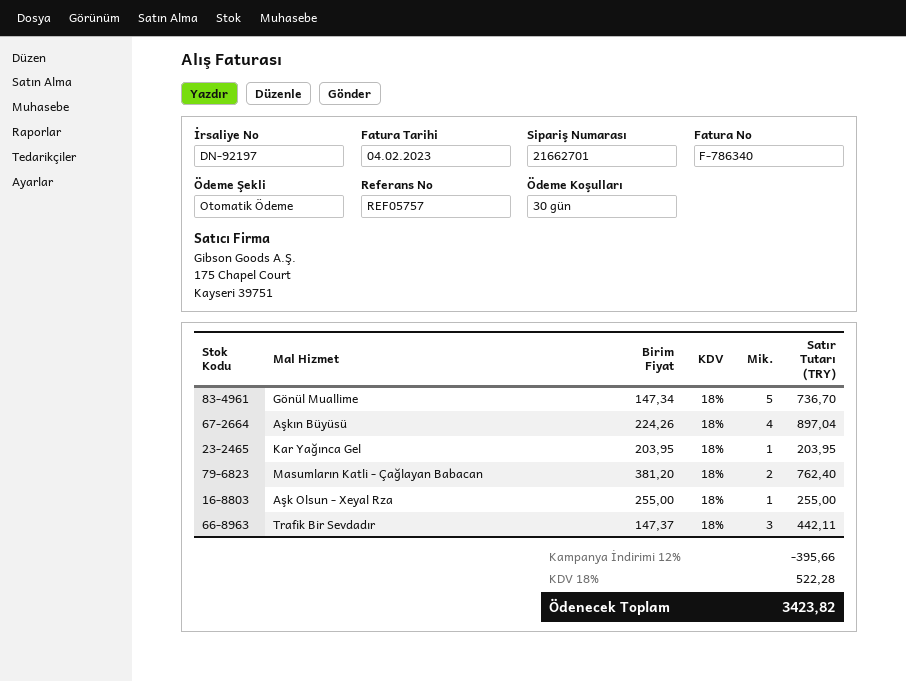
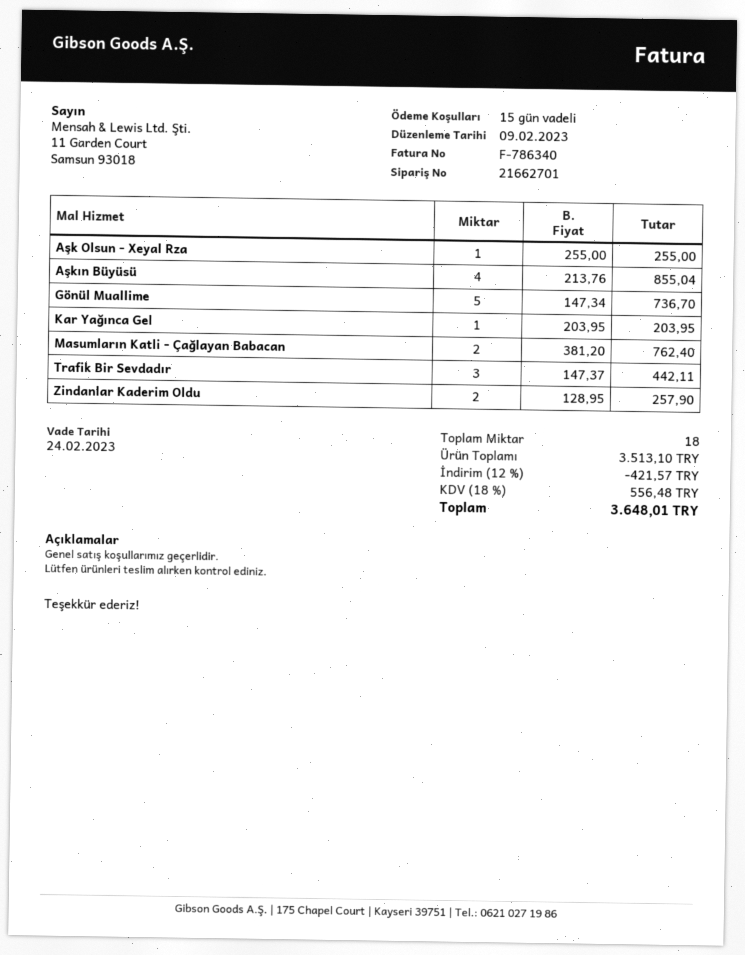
invoice date: 2023-02-04 -> 2023-02-09
payment terms: 30 days -> 15 days
Aşkın Büyüsü: 4 x 224.26 = 897.04 -> 4 x 213.76 = 855.04
Zindanlar Kaderim Oldu: none -> 2 x 128.95 = 257.90
discount: 12% = 395.66 -> 12% = 421.57
tax: 18% = 522.28 -> 18% = 556.48
total: 3423.82 -> 3648.01

